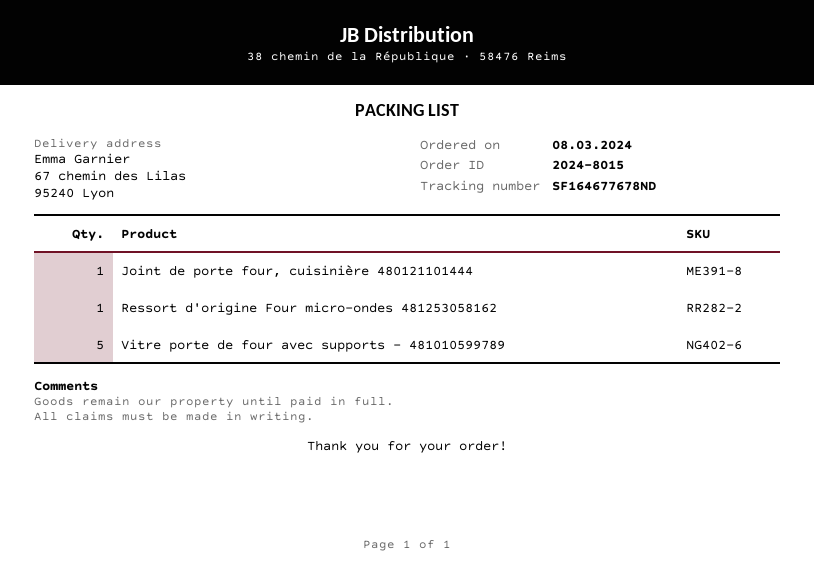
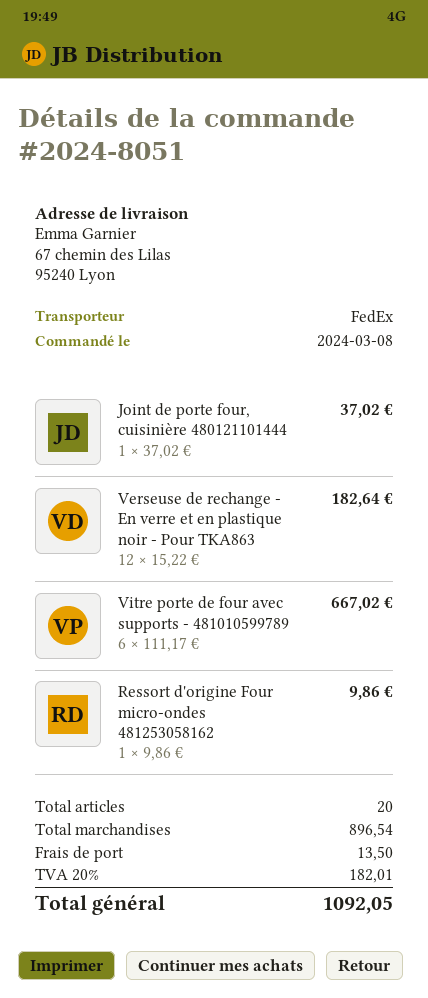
order number: 2024-8015 -> 2024-8051
Vitre porte de four avec supports - 481010599789: 5 -> 6
Verseuse de rechange - En verre et en plastique noir - Pour TKA863: none -> 12

